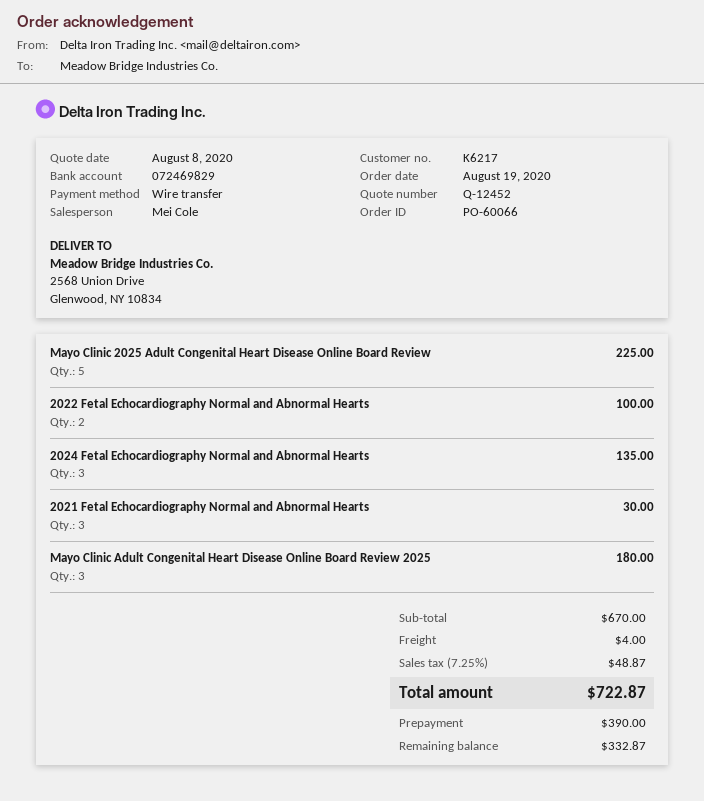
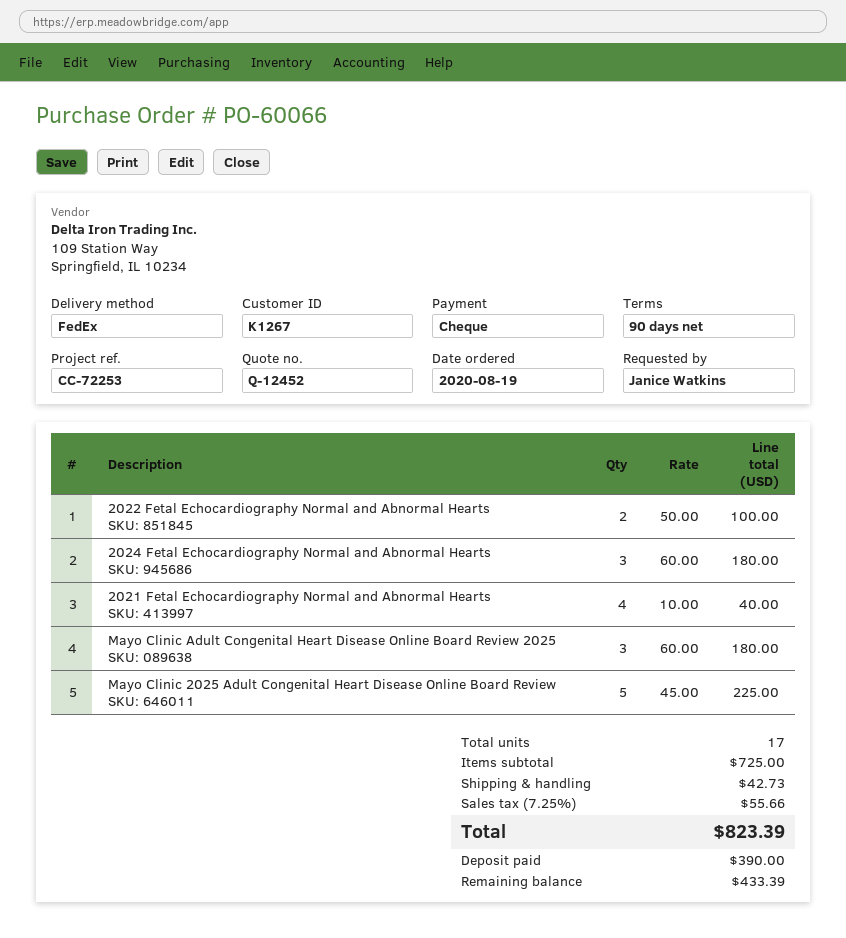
customer number: K6217 -> K1267
payment method: bank transfer -> cheque
2024 Fetal Echocardiography Normal and Abnormal Hearts: 3 for 135.00 -> 3 for 180.00
2021 Fetal Echocardiography Normal and Abnormal Hearts: 3 for 30.00 -> 4 for 40.00
subtotal: 670.00 -> 725.00
shipping: 4.00 -> 42.73
tax: 7.25% = 48.87 -> 7.25% = 55.66
total: 722.87 -> 823.39
balance: 332.87 -> 433.39

